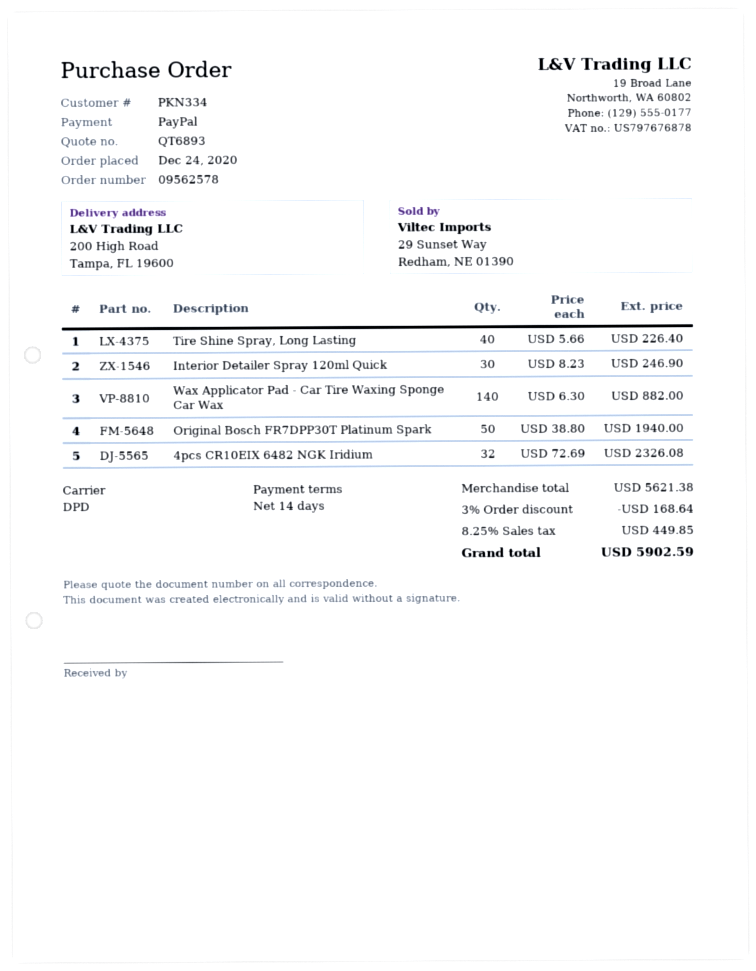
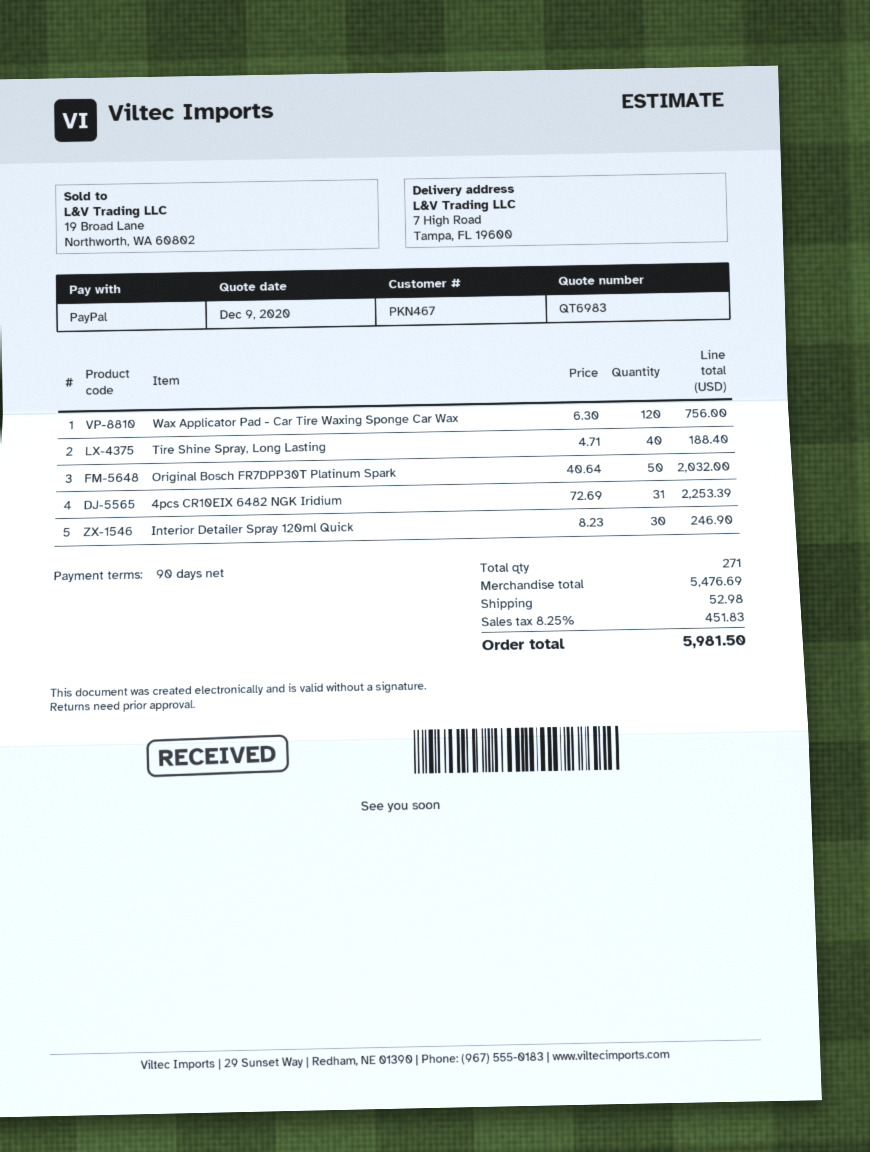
quote number: QT6893 -> QT6983
payment terms: 14 days -> 90 days
customer number: PKN334 -> PKN467
ship to: 200 High Road, Tampa, FL 19600 -> 7 High Road, Tampa, FL 19600
Tire Shine Spray, Long Lasting: 40 x 5.66 = 226.40 -> 40 x 4.71 = 188.40
Wax Applicator Pad - Car Tire Waxing Sponge Car Wax: 140 x 6.30 = 882.00 -> 120 x 6.30 = 756.00
Original Bosch FR7DPP30T Platinum Spark: 50 x 38.80 = 1940.00 -> 50 x 40.64 = 2032.00
4pcs CR10EIX 6482 NGK Iridium: 32 x 72.69 = 2326.08 -> 31 x 72.69 = 2253.39
subtotal: 5621.38 -> 5476.69
discount: 3% = 168.64 -> none
shipping: none -> 52.98
tax: 8.25% = 449.85 -> 8.25% = 451.83
total: 5902.59 -> 5981.50

